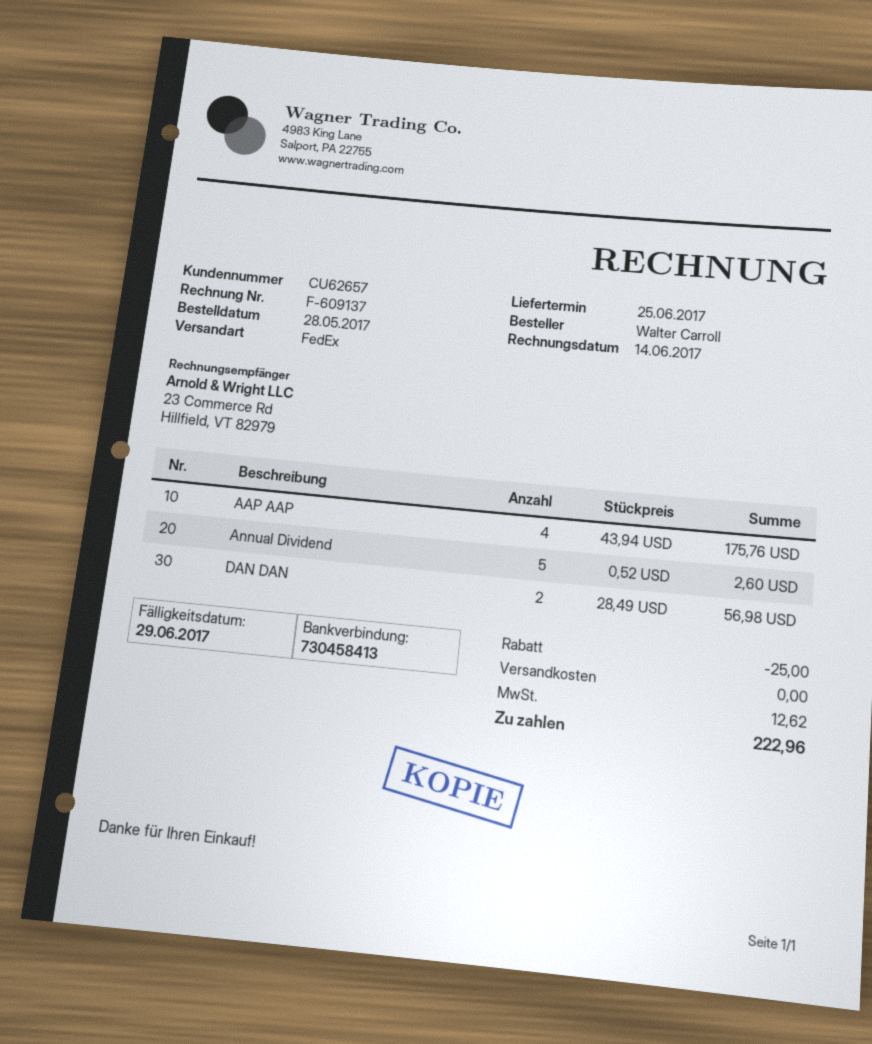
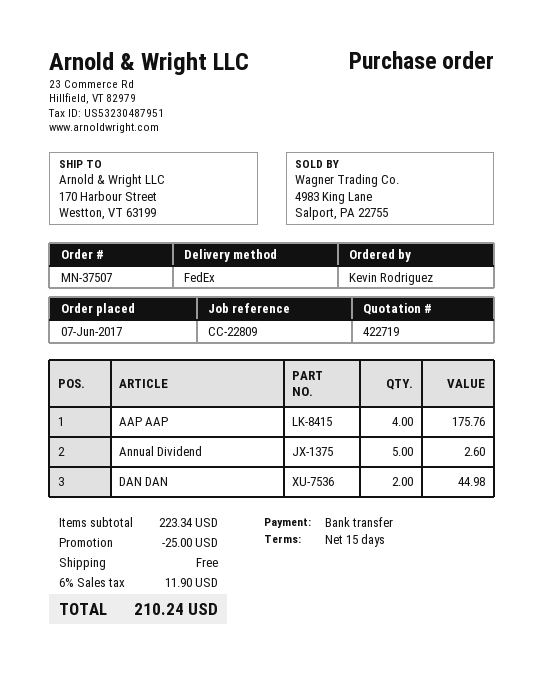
order date: 2017-05-28 -> 2017-06-07
ordered by: Walter Carroll -> Kevin Rodriguez
DAN DAN: 2 for 56.98 -> 2 for 44.98
tax: 12.62 -> 11.90
total: 222.96 -> 210.24

